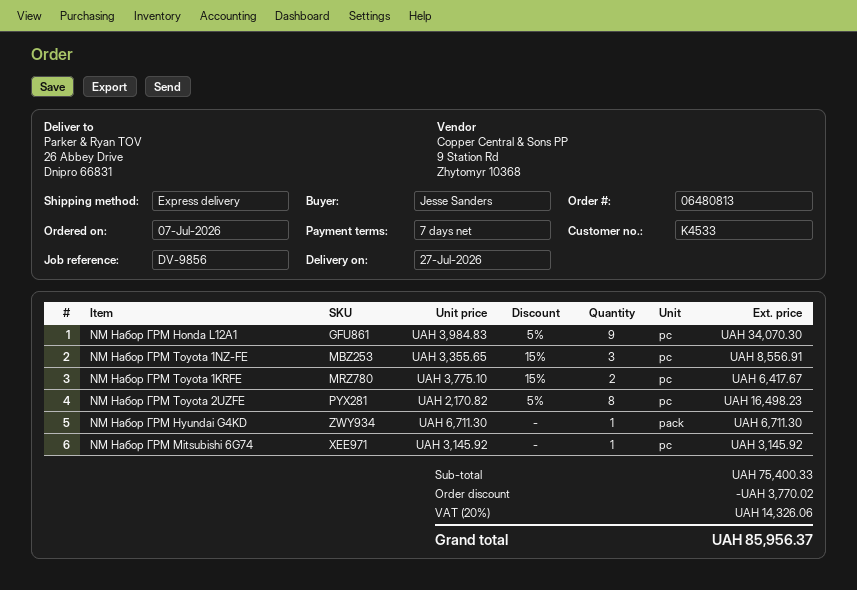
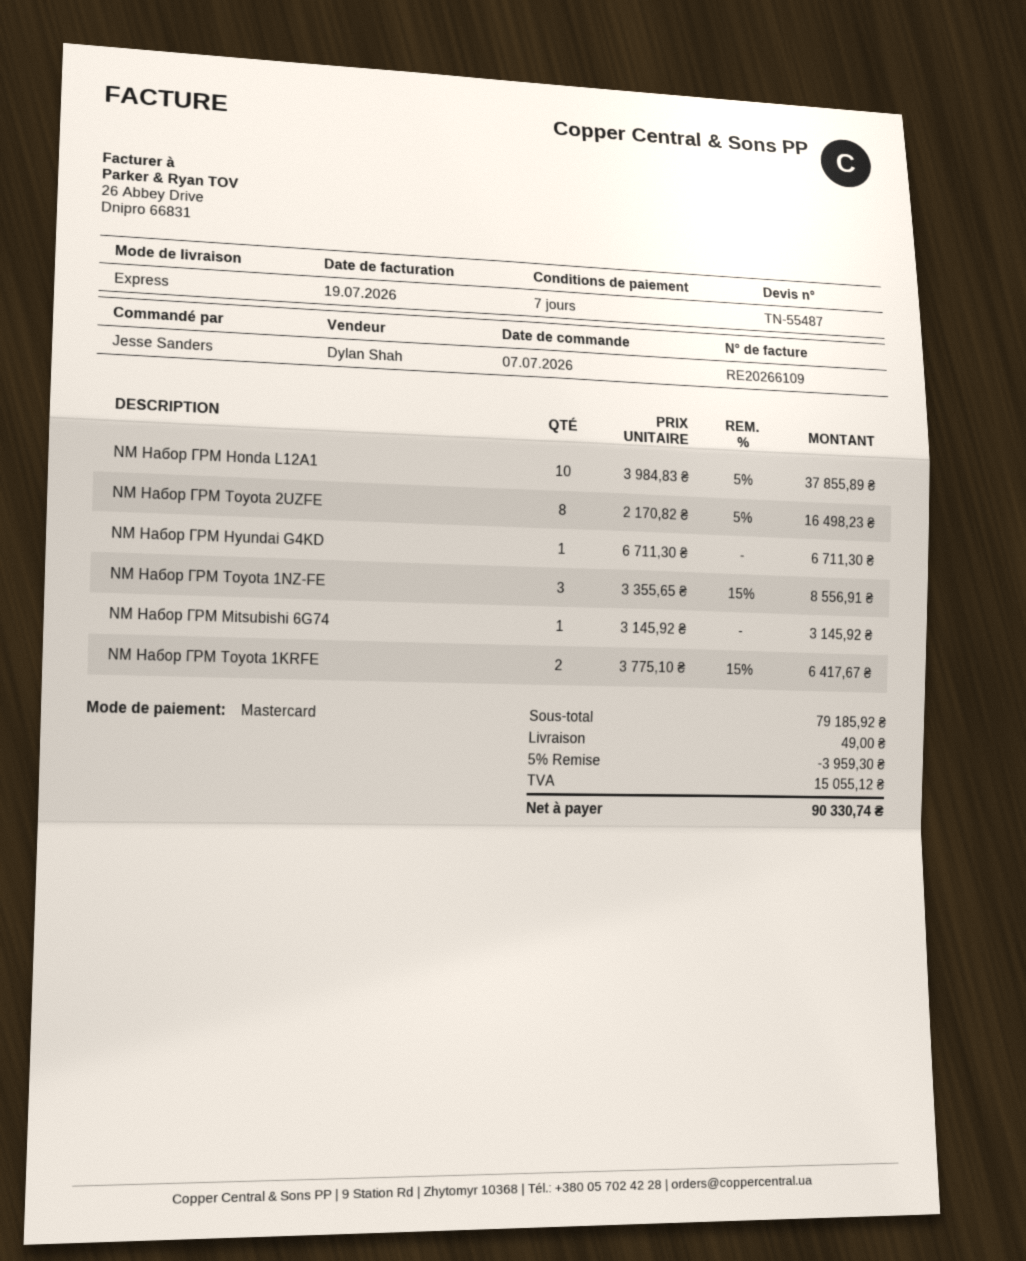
NM Набор ГРМ Honda L12A1: 9 x 3984.83 - 5% = 34070.30 -> 10 x 3984.83 - 5% = 37855.89
subtotal: 75400.33 -> 79185.92
discount: 3770.02 -> 3959.30
shipping: none -> 49.00
tax: 14326.06 -> 15055.12
total: 85956.37 -> 90330.74

